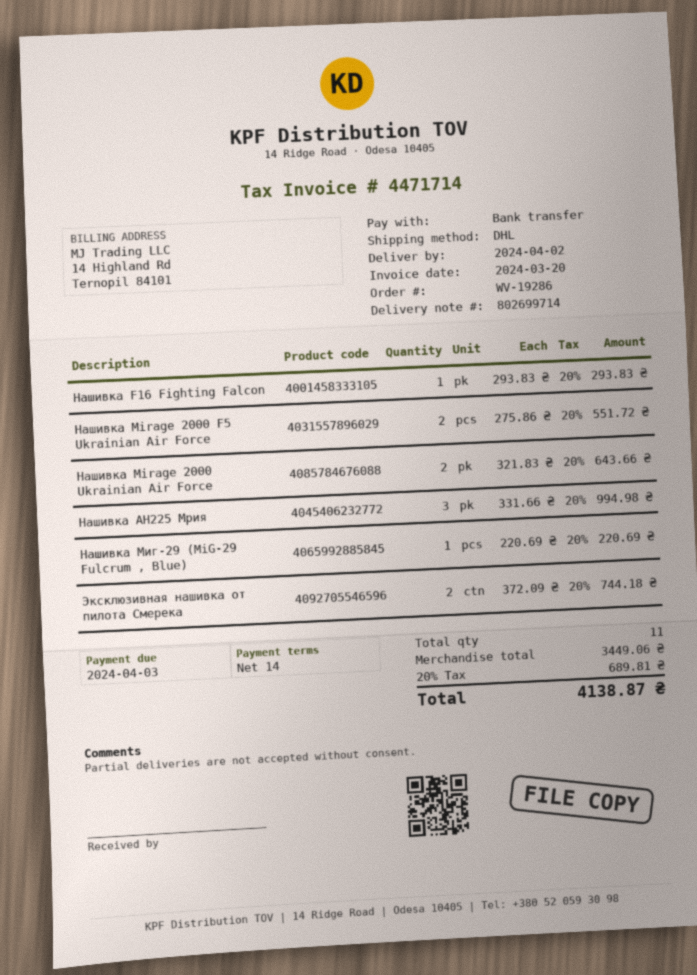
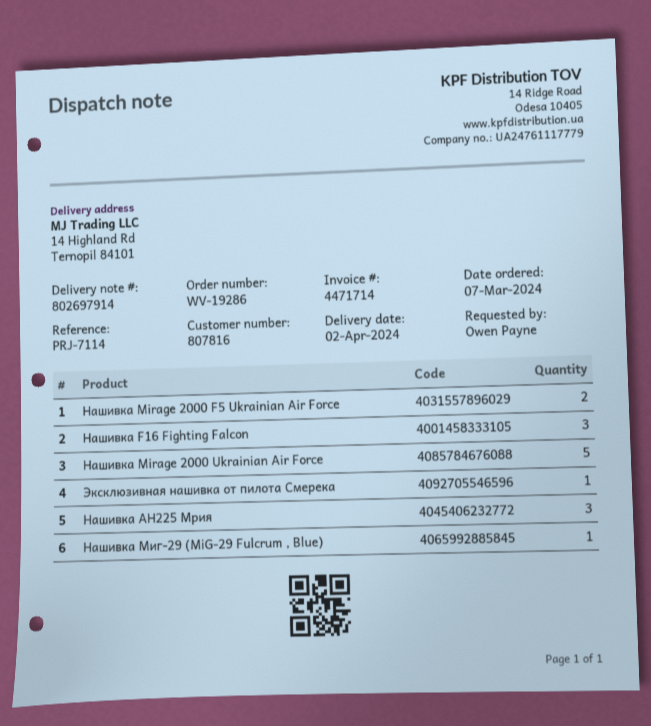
delivery note number: 802699714 -> 802697914
Нашивка F16 Fighting Falcon: 1 -> 3
Нашивка Mirage 2000 Ukrainian Air Force: 2 -> 5
Эксклюзивная нашивка от пилота Смерека: 2 -> 1

